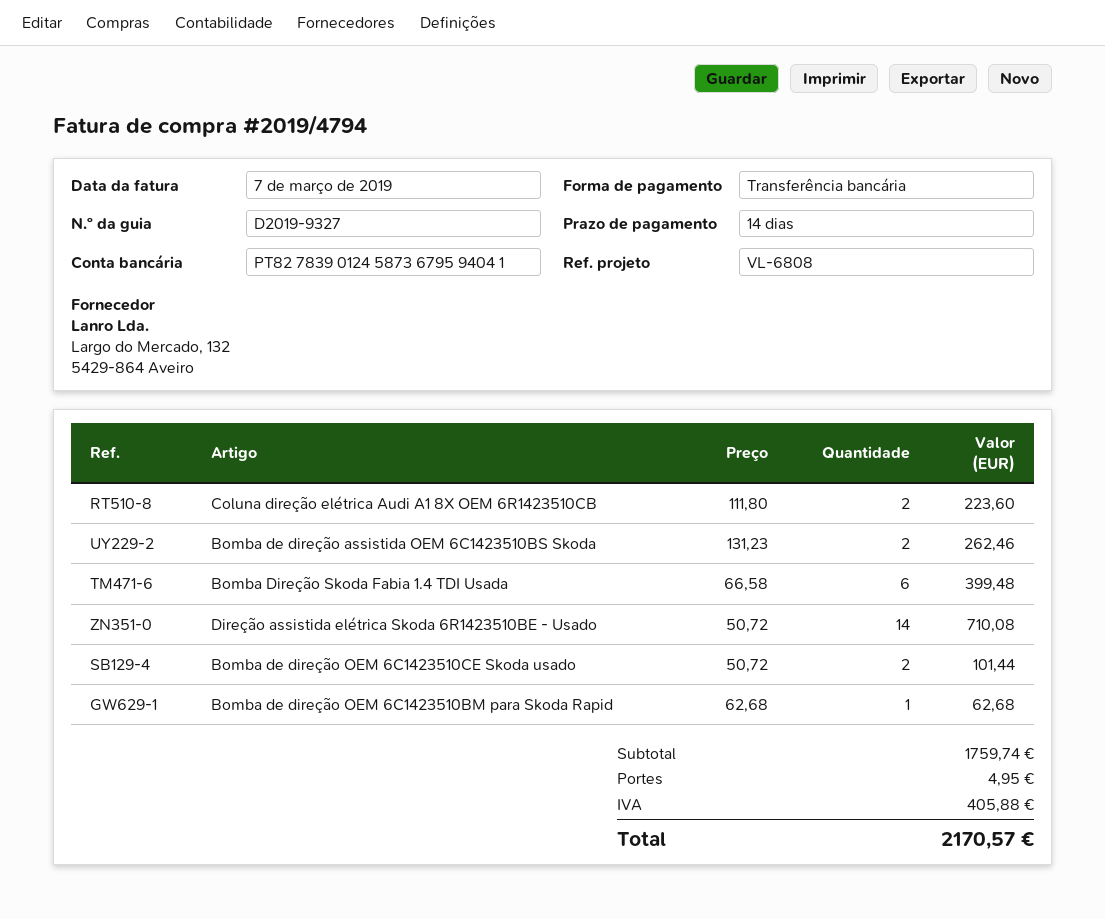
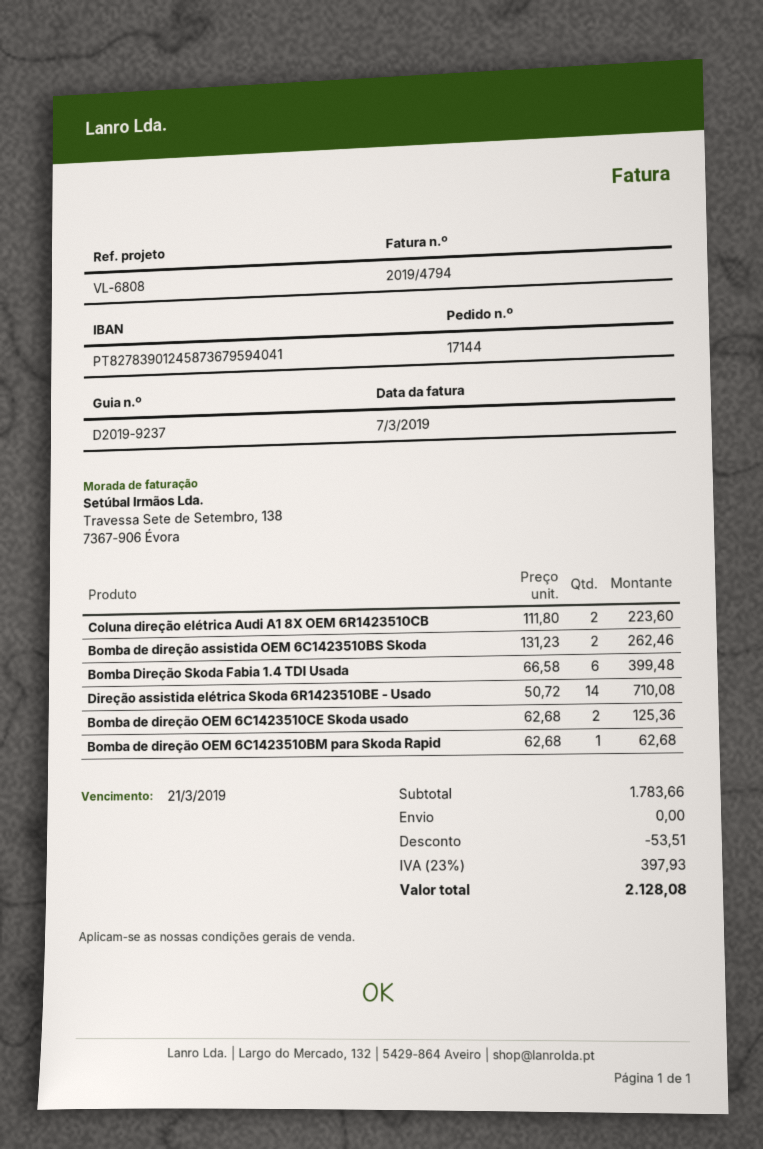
delivery note number: D2019-9327 -> D2019-9237
Bomba de direção OEM 6C1423510CE Skoda usado: 2 x 50.72 = 101.44 -> 2 x 62.68 = 125.36
subtotal: 1759.74 -> 1783.66
discount: none -> 53.51
shipping: 4.95 -> 0.00
tax: 405.88 -> 397.93
total: 2170.57 -> 2128.08

